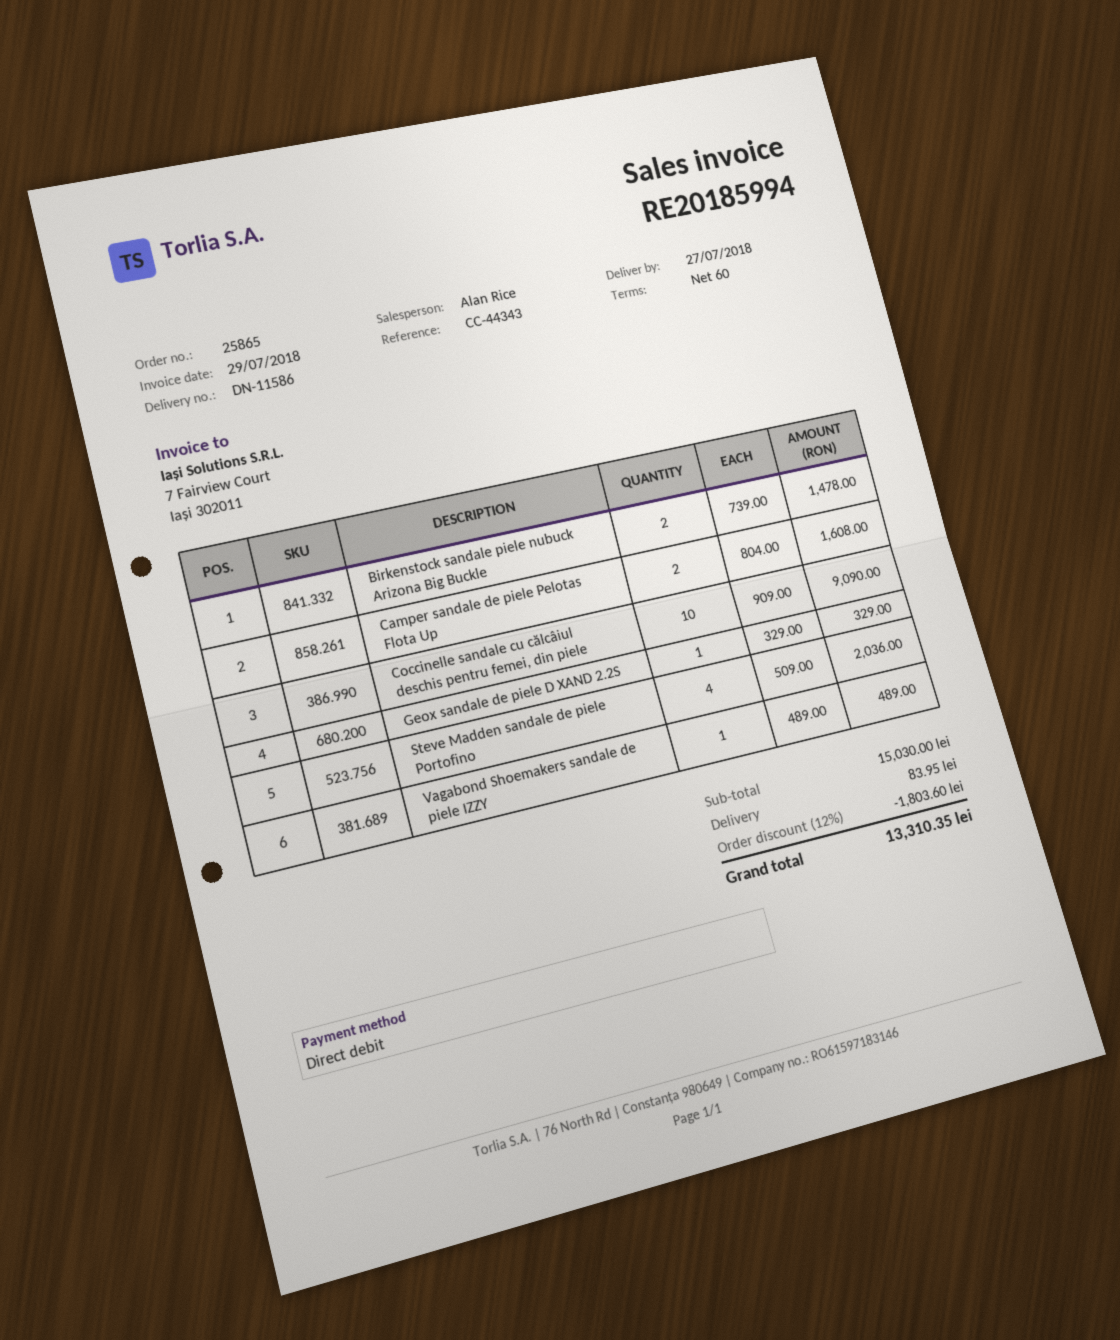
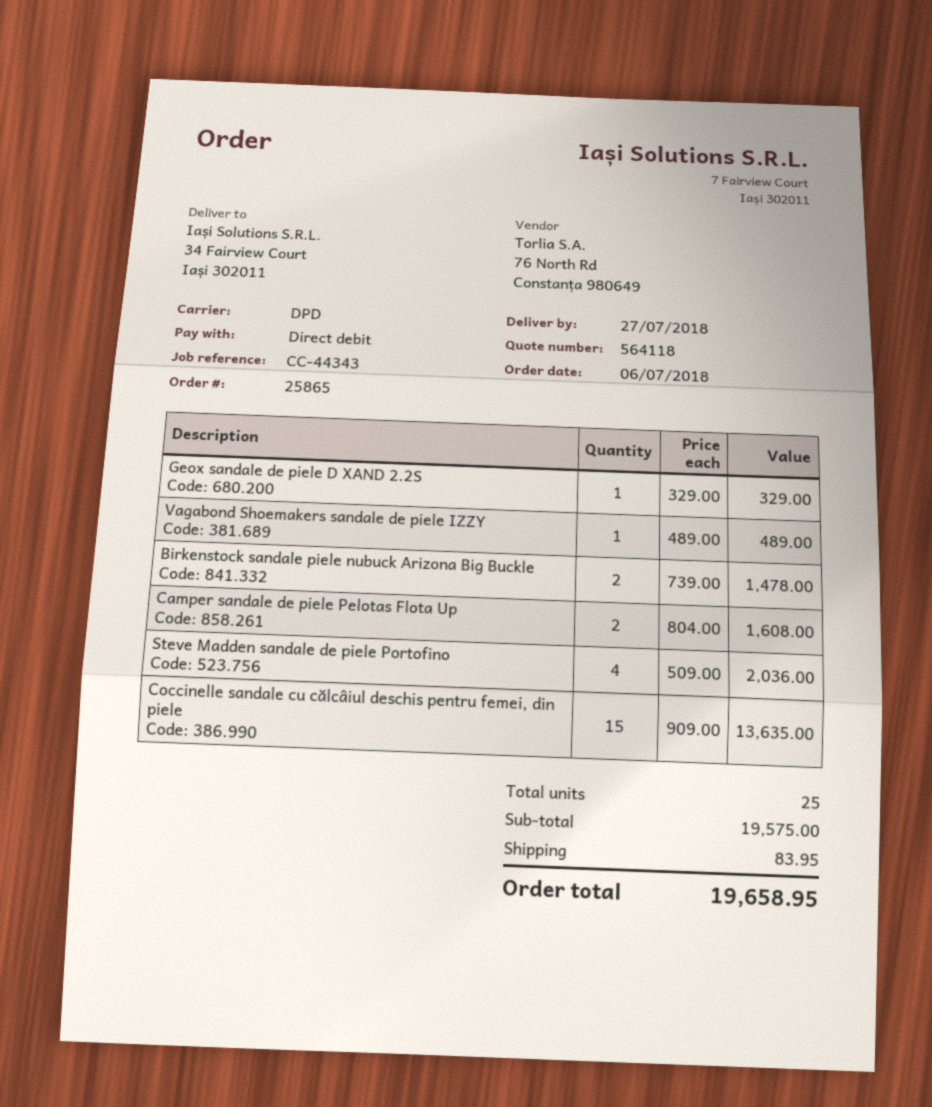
Coccinelle sandale cu călcâiul deschis pentru femei, din piele: 10 x 909.00 = 9090.00 -> 15 x 909.00 = 13635.00
subtotal: 15030.00 -> 19575.00
discount: 12% = 1803.60 -> none
total: 13310.35 -> 19658.95

